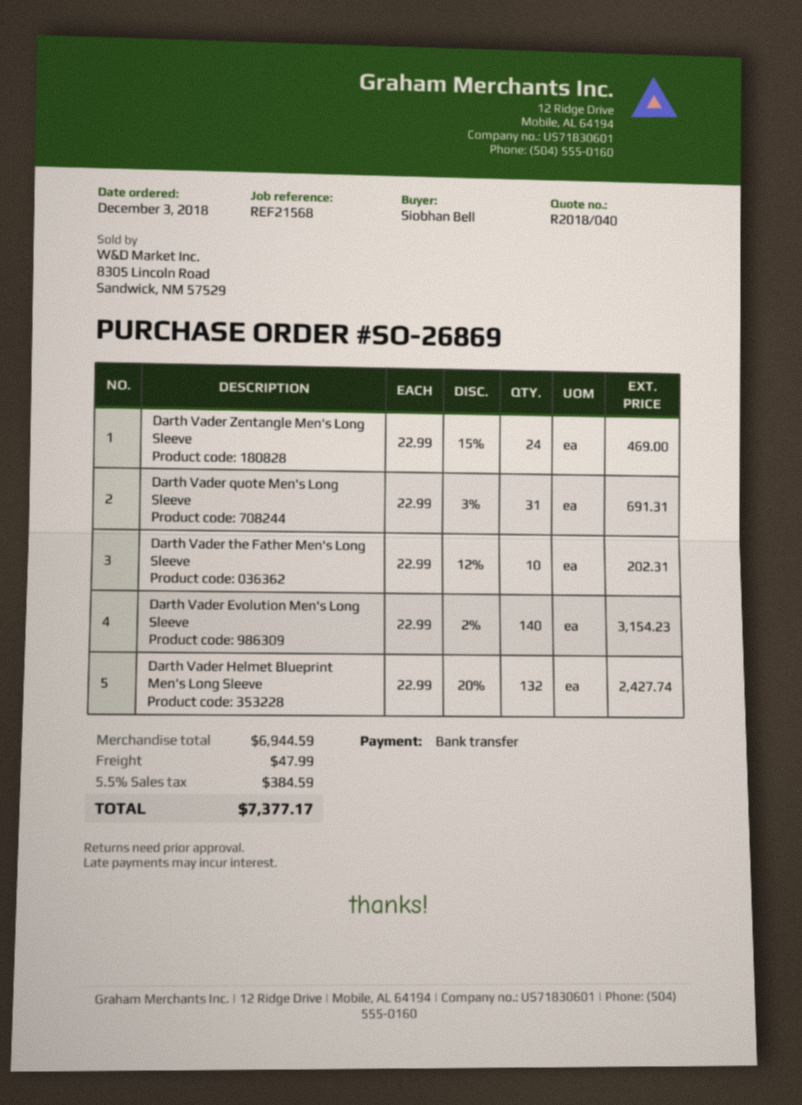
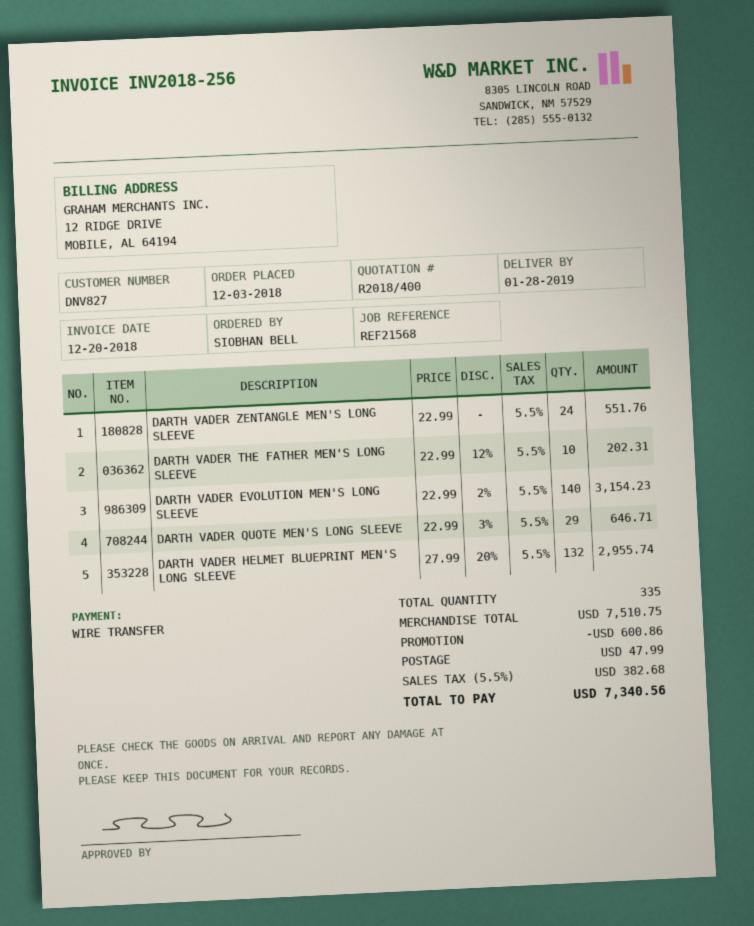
quote number: R2018/040 -> R2018/400
Darth Vader Zentangle Men's Long Sleeve: 24 x 22.99 - 15% = 469.00 -> 24 x 22.99 = 551.76
Darth Vader quote Men's Long Sleeve: 31 x 22.99 - 3% = 691.31 -> 29 x 22.99 - 3% = 646.71
Darth Vader Helmet Blueprint Men's Long Sleeve: 132 x 22.99 - 20% = 2427.74 -> 132 x 27.99 - 20% = 2955.74
subtotal: 6944.59 -> 7510.75
discount: none -> 600.86
tax: 5.5% = 384.59 -> 5.5% = 382.68
total: 7377.17 -> 7340.56

